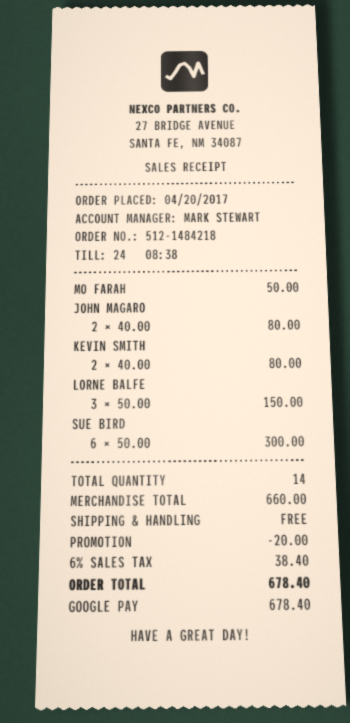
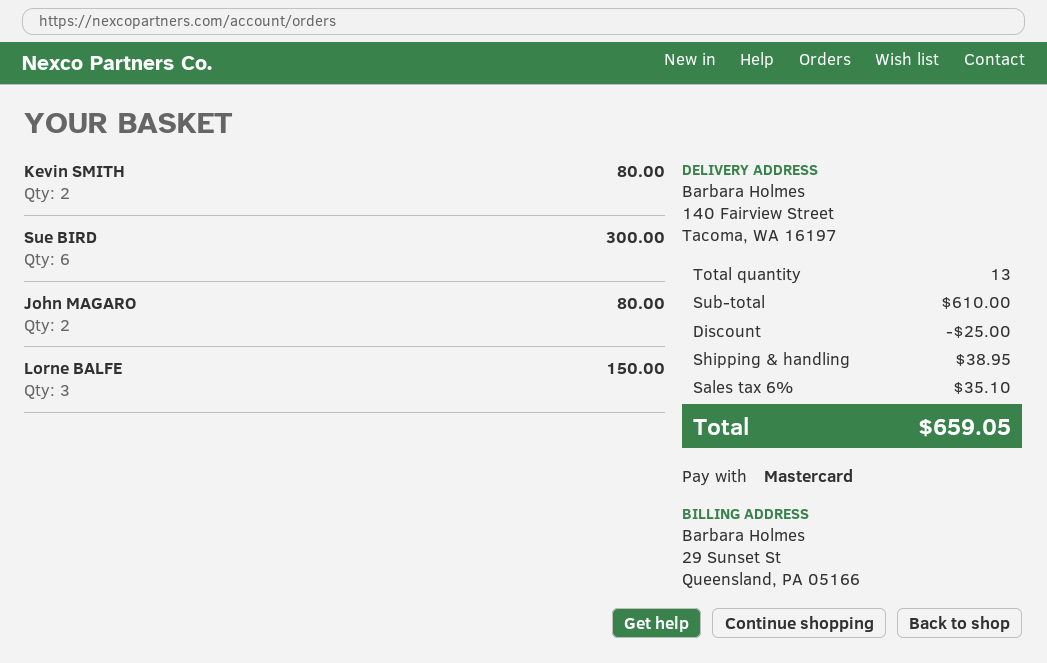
payment method: Google Pay -> Mastercard
MO FARAH: 1 for 50.00 -> none
total quantity: 14 -> 13
subtotal: 660.00 -> 610.00
discount: 20.00 -> 25.00
shipping: 0.00 -> 38.95
tax: 6% = 38.40 -> 6% = 35.10
total: 678.40 -> 659.05

